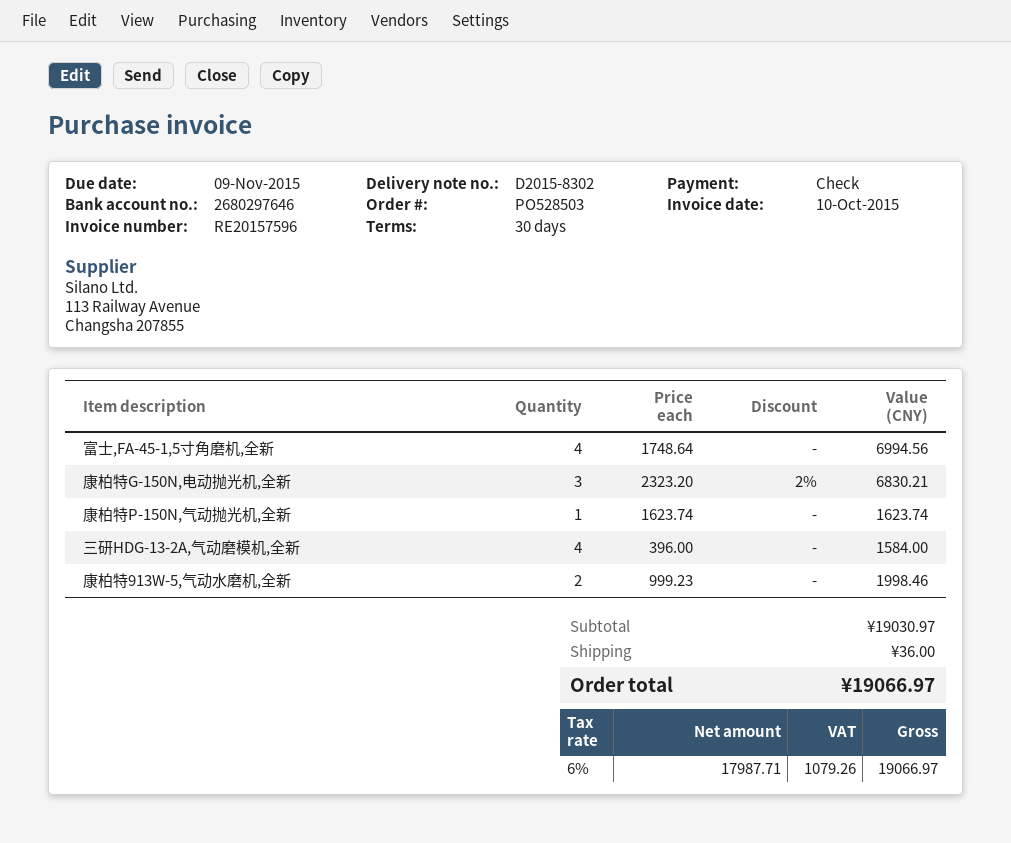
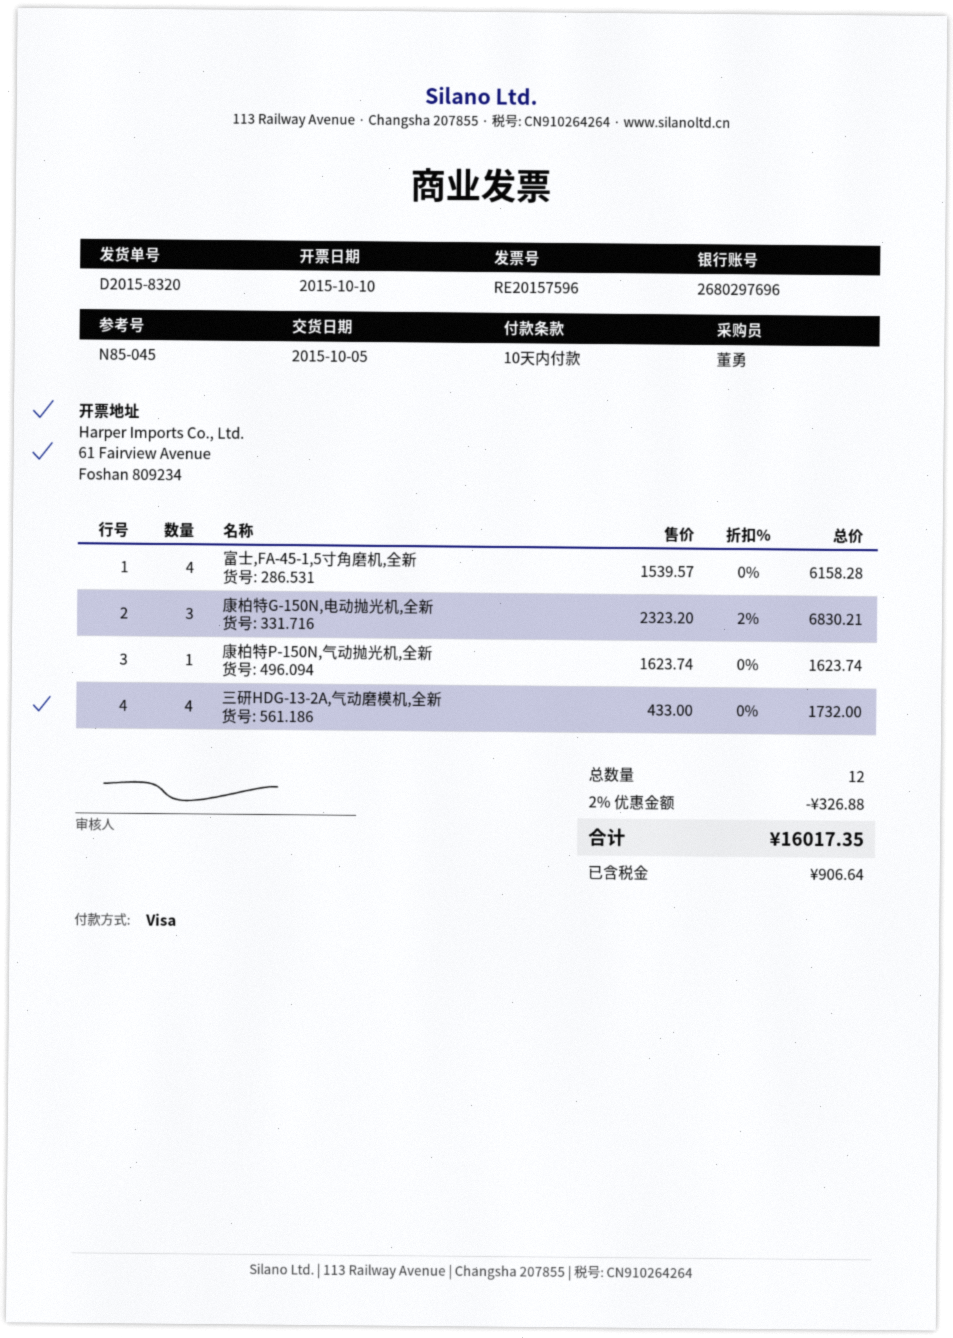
delivery note number: D2015-8302 -> D2015-8320
payment terms: 30 days -> 10 days
payment method: cheque -> Visa
bank account: 2680297646 -> 2680297696
富士,FA-45-1,5寸角磨机,全新: 4 x 1748.64 = 6994.56 -> 4 x 1539.57 = 6158.28
三研HDG-13-2A,气动磨模机,全新: 4 x 396.00 = 1584.00 -> 4 x 433.00 = 1732.00
康柏特913W-5,气动水磨机,全新: 2 x 999.23 = 1998.46 -> none
discount: none -> 2% = 326.88
shipping: 36.00 -> none
tax: 1079.26 -> 906.64
total: 19066.97 -> 16017.35

